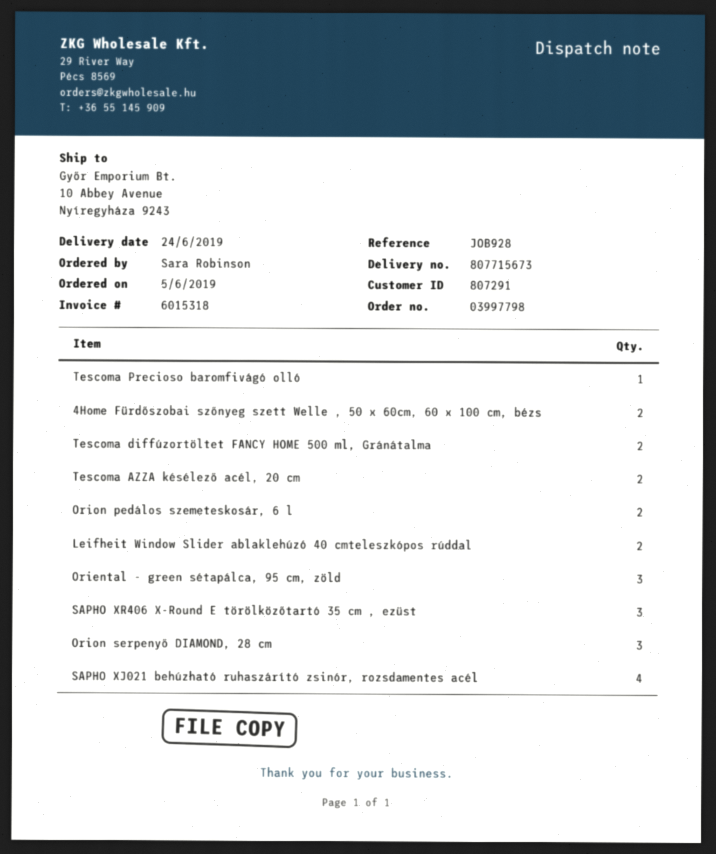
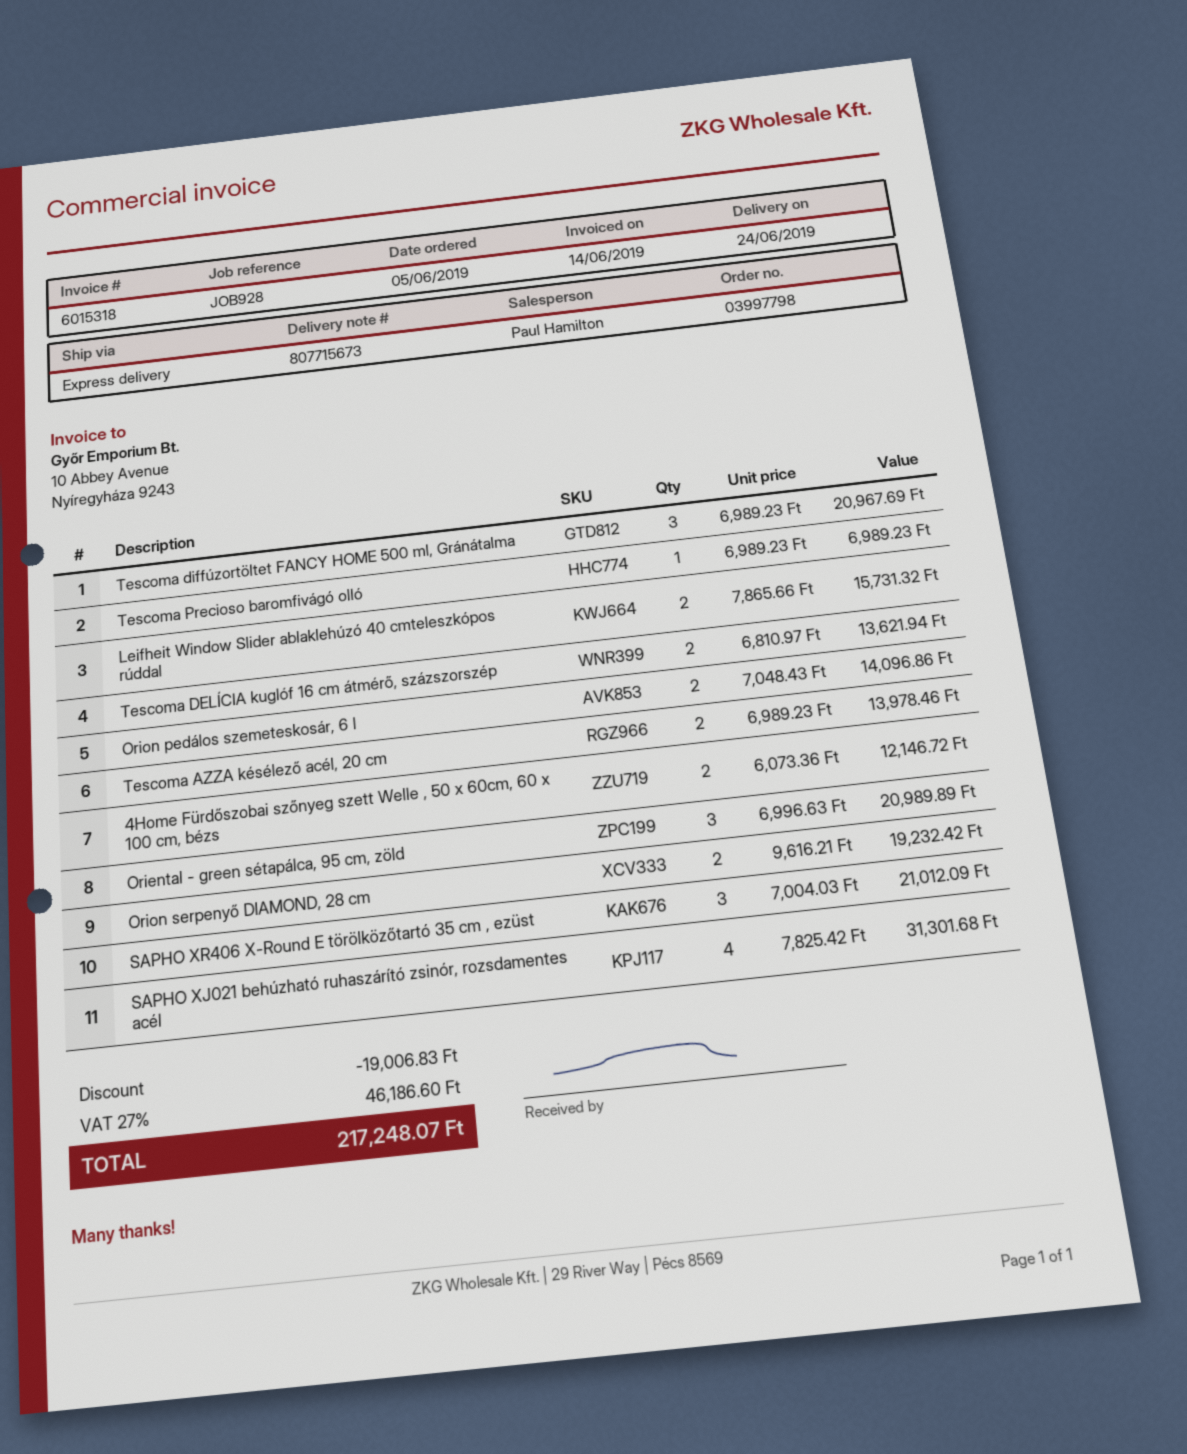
Tescoma diffúzortöltet FANCY HOME 500 ml, Gránátalma: 2 -> 3
Orion serpenyő DIAMOND, 28 cm: 3 -> 2
Tescoma DELÍCIA kuglóf 16 cm átmérő, százszorszép: none -> 2

